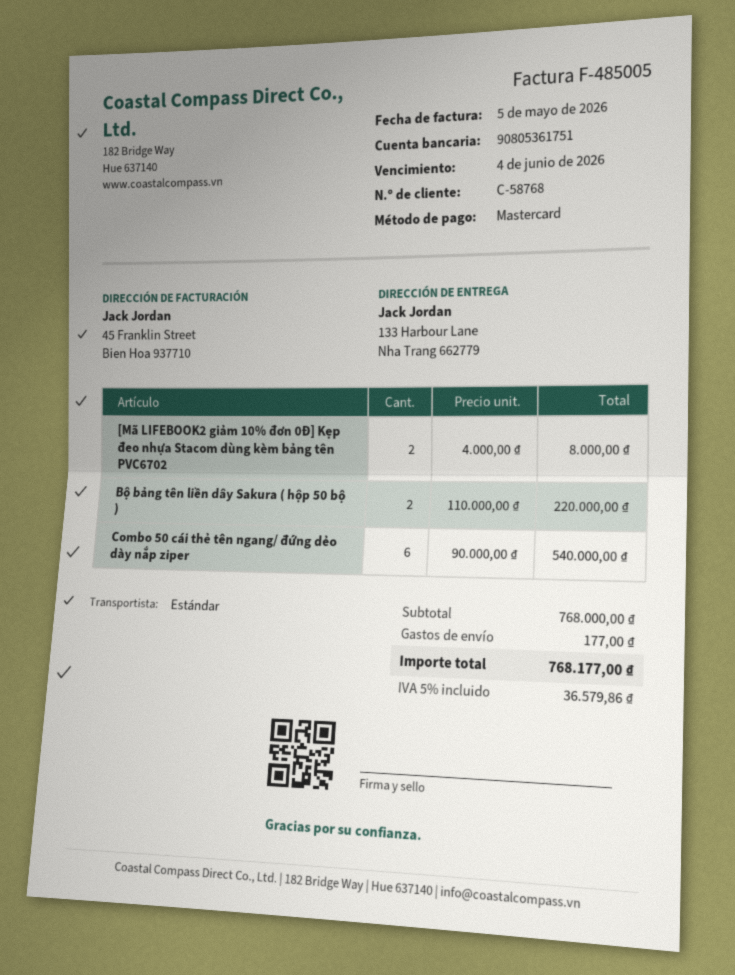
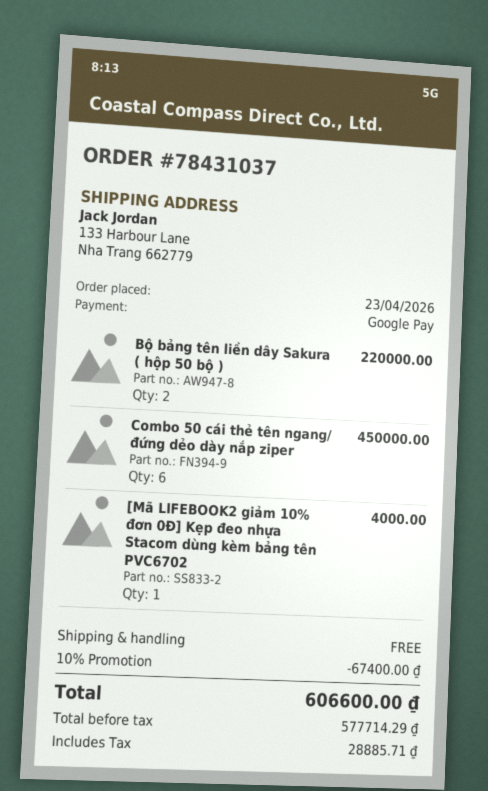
payment method: Mastercard -> Google Pay
[Mã LIFEBOOK2 giảm 10% đơn 0Đ] Kẹp đeo nhựa Stacom dùng kèm bảng tên PVC6702: 2 for 8000.00 -> 1 for 4000.00
Combo 50 cái thẻ tên ngang/ đứng dẻo dày nắp ziper: 6 for 540000.00 -> 6 for 450000.00
discount: none -> 10% = 67400.00
shipping: 177.00 -> 0.00
tax: 36579.86 -> 28885.71
total: 768177.00 -> 606600.00

